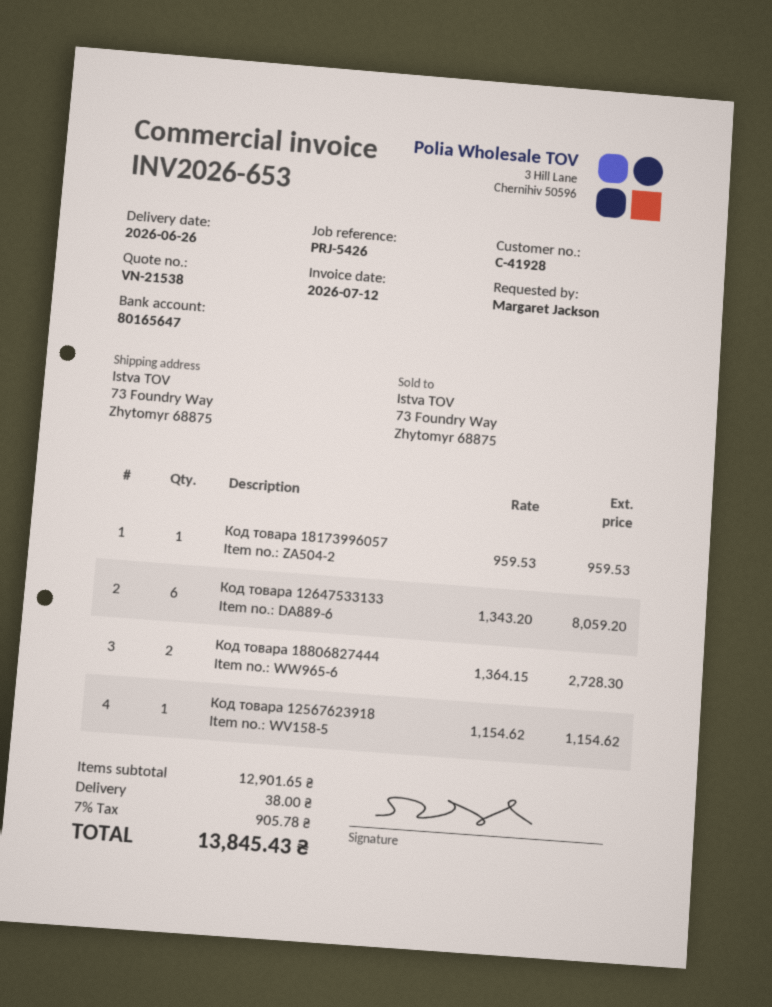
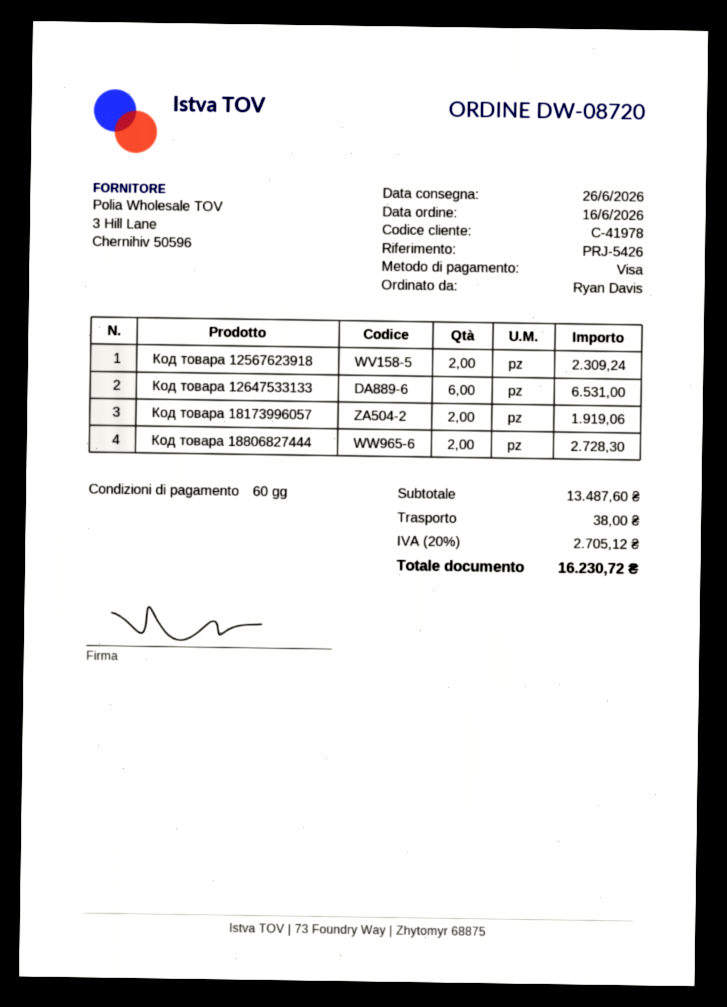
customer number: C-41928 -> C-41978
ordered by: Margaret Jackson -> Ryan Davis
Код товара 18173996057: 1 for 959.53 -> 2 for 1919.06
Код товара 12647533133: 6 for 8059.20 -> 6 for 6531.00
Код товара 12567623918: 1 for 1154.62 -> 2 for 2309.24
subtotal: 12901.65 -> 13487.60
tax: 7% = 905.78 -> 20% = 2705.12
total: 13845.43 -> 16230.72

